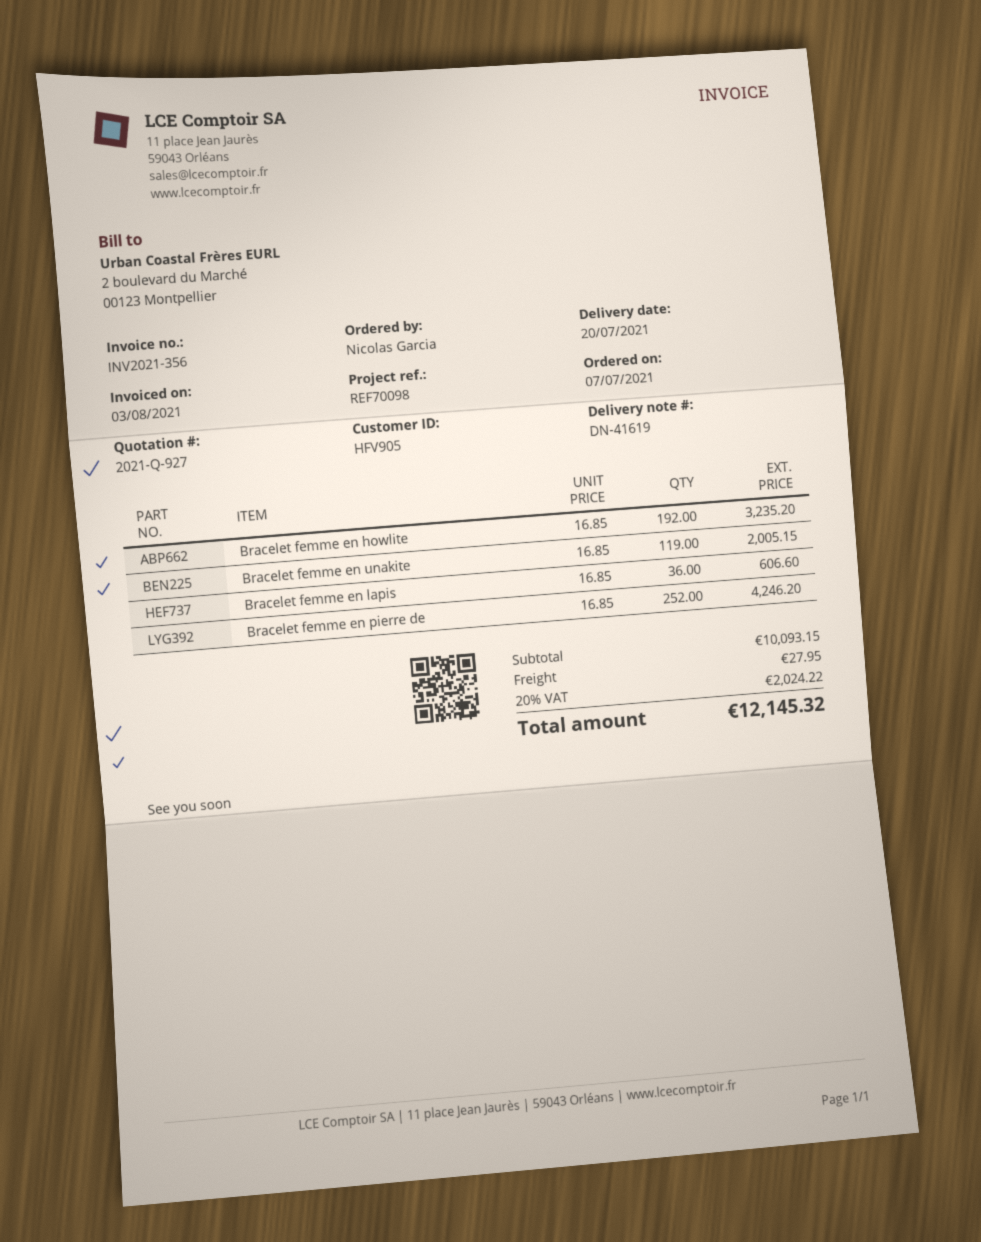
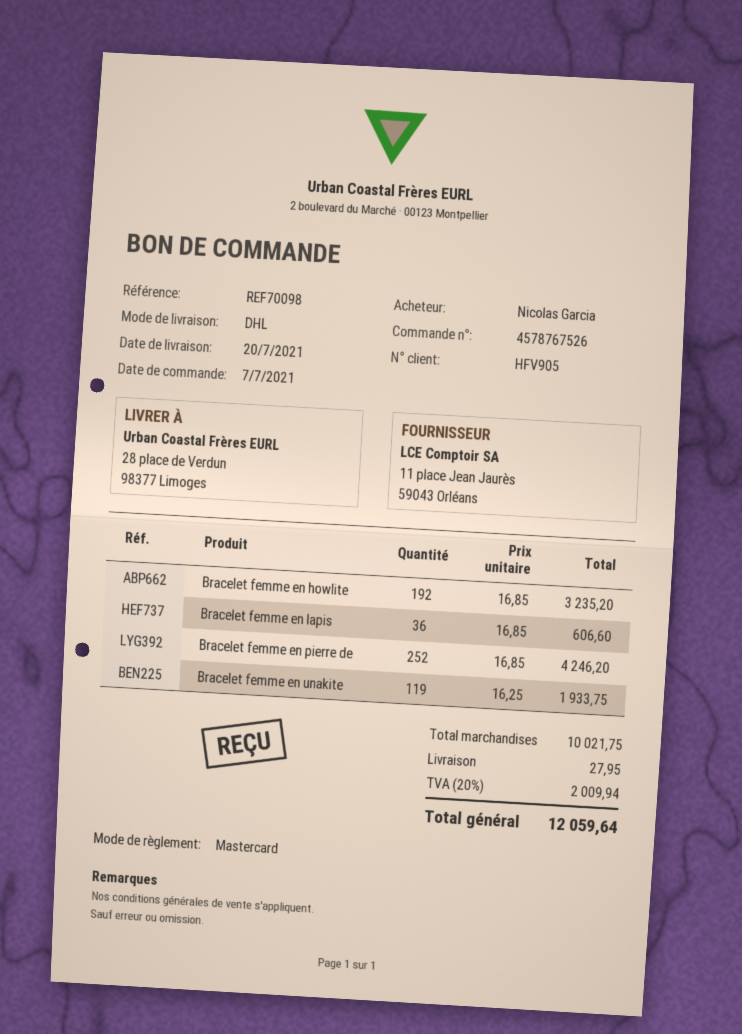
Bracelet femme en unakite: 119 x 16.85 = 2005.15 -> 119 x 16.25 = 1933.75
subtotal: 10093.15 -> 10021.75
tax: 20% = 2024.22 -> 20% = 2009.94
total: 12145.32 -> 12059.64

